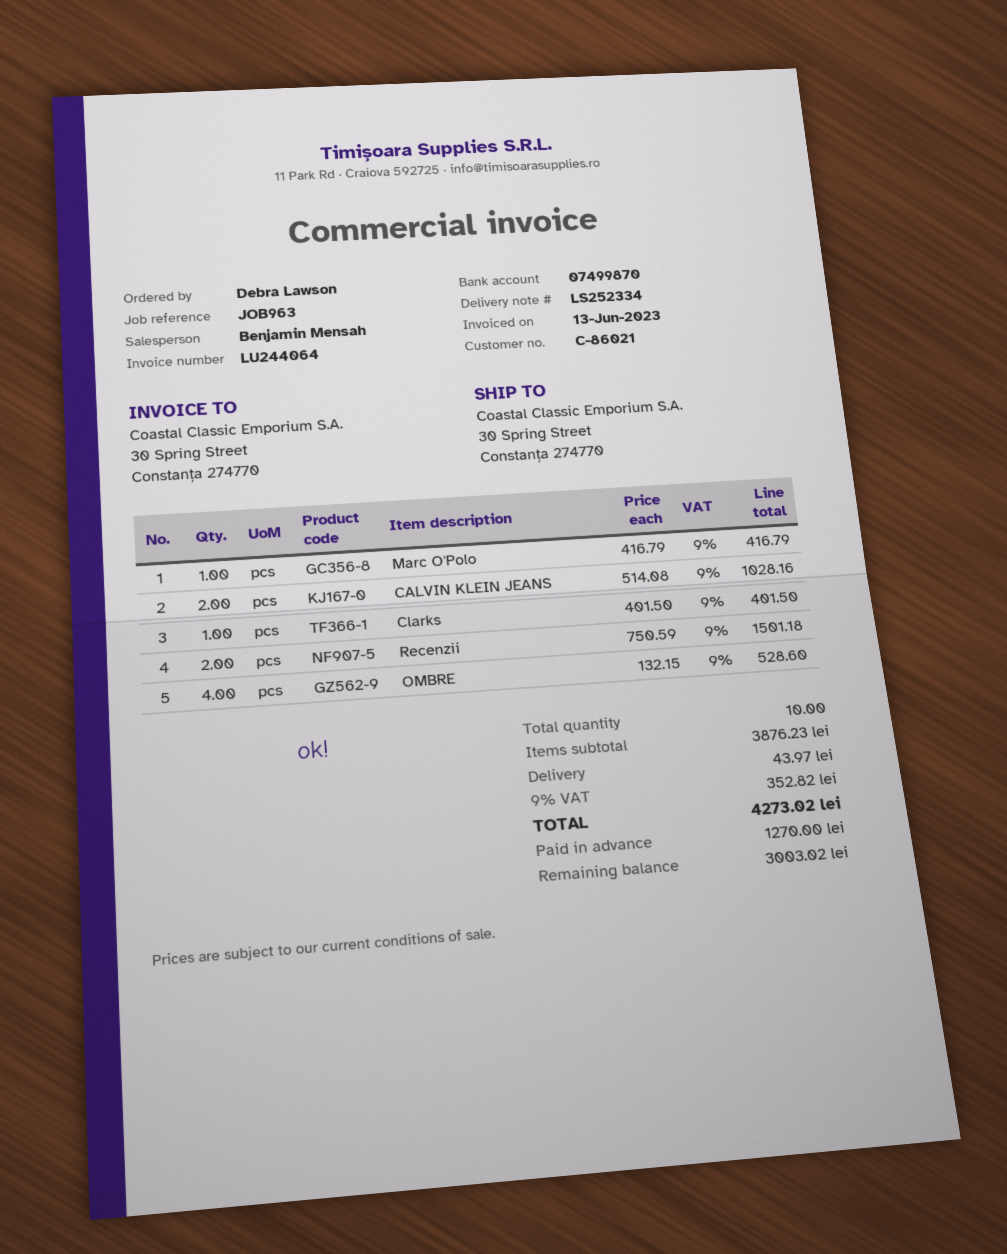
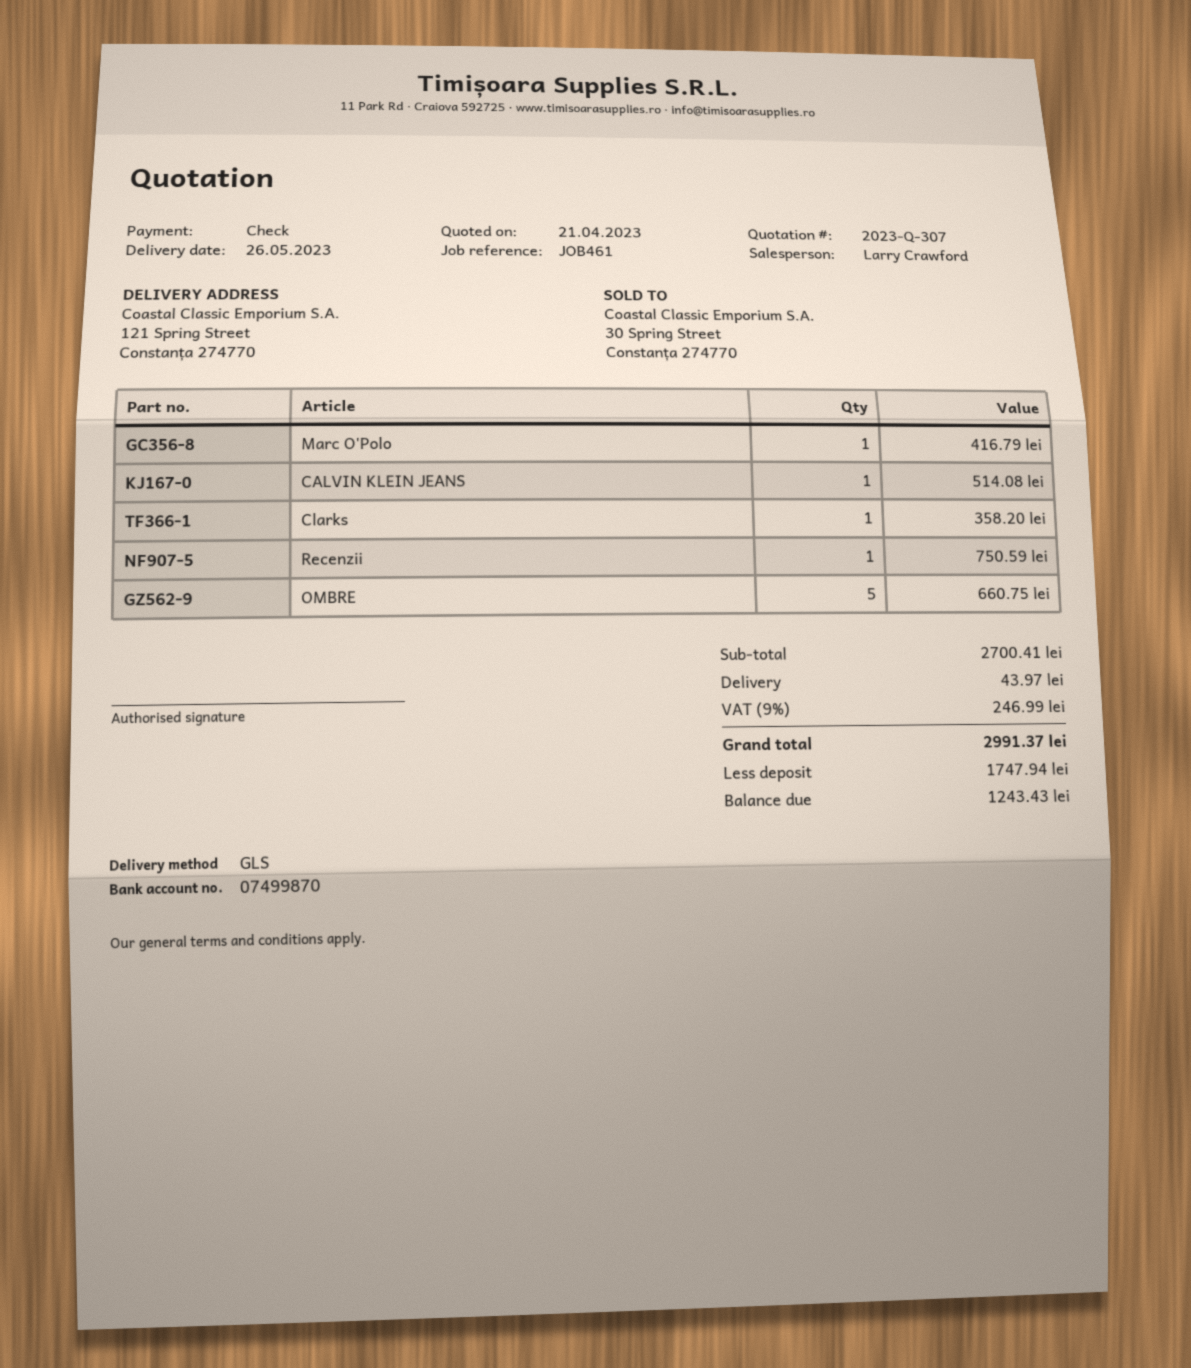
reference: JOB963 -> JOB461
sales rep: Benjamin Mensah -> Larry Crawford
ship to: 30 Spring Street, Constanța 274770 -> 121 Spring Street, Constanța 274770
CALVIN KLEIN JEANS: 2 for 1028.16 -> 1 for 514.08
Clarks: 1 for 401.50 -> 1 for 358.20
Recenzii: 2 for 1501.18 -> 1 for 750.59
OMBRE: 4 for 528.60 -> 5 for 660.75
subtotal: 3876.23 -> 2700.41
tax: 9% = 352.82 -> 9% = 246.99
total: 4273.02 -> 2991.37
deposit: 1270.00 -> 1747.94
balance: 3003.02 -> 1243.43

